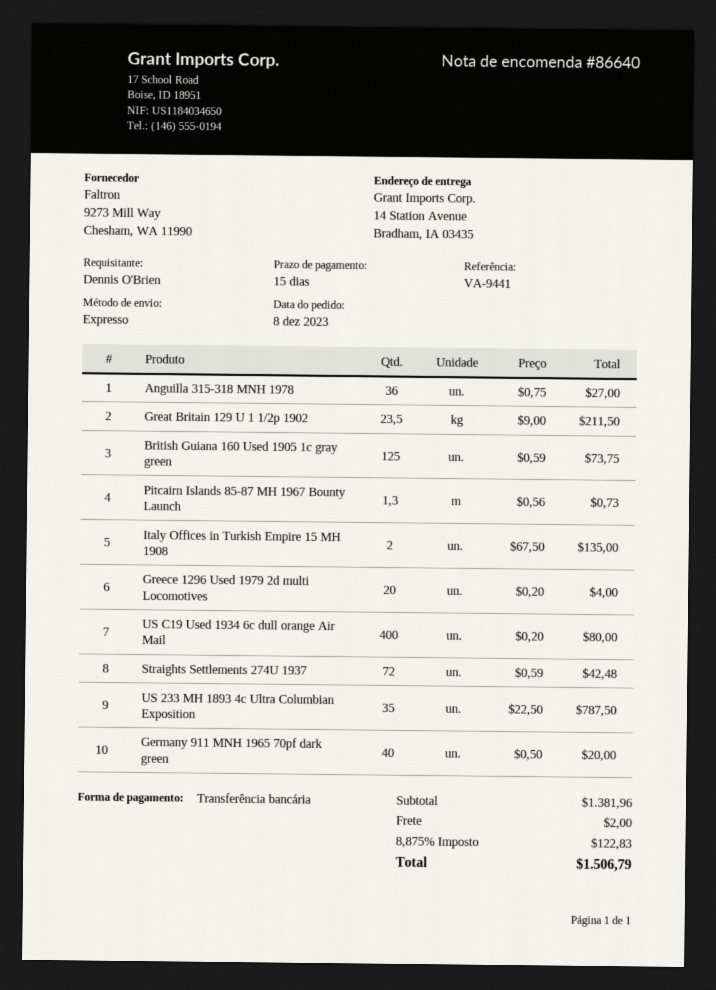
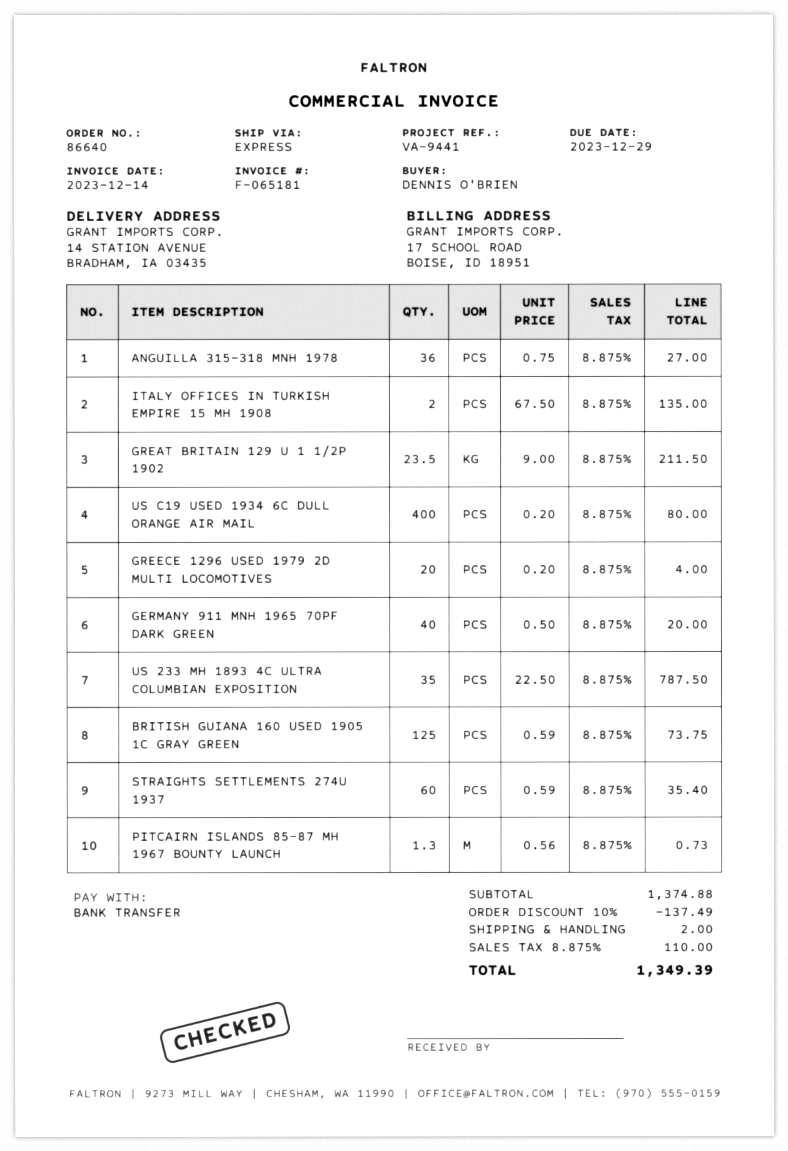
Straights Settlements 274U 1937: 72 x 0.59 = 42.48 -> 60 x 0.59 = 35.40
subtotal: 1381.96 -> 1374.88
discount: none -> 10% = 137.49
tax: 8.875% = 122.83 -> 8.875% = 110.00
total: 1506.79 -> 1349.39

